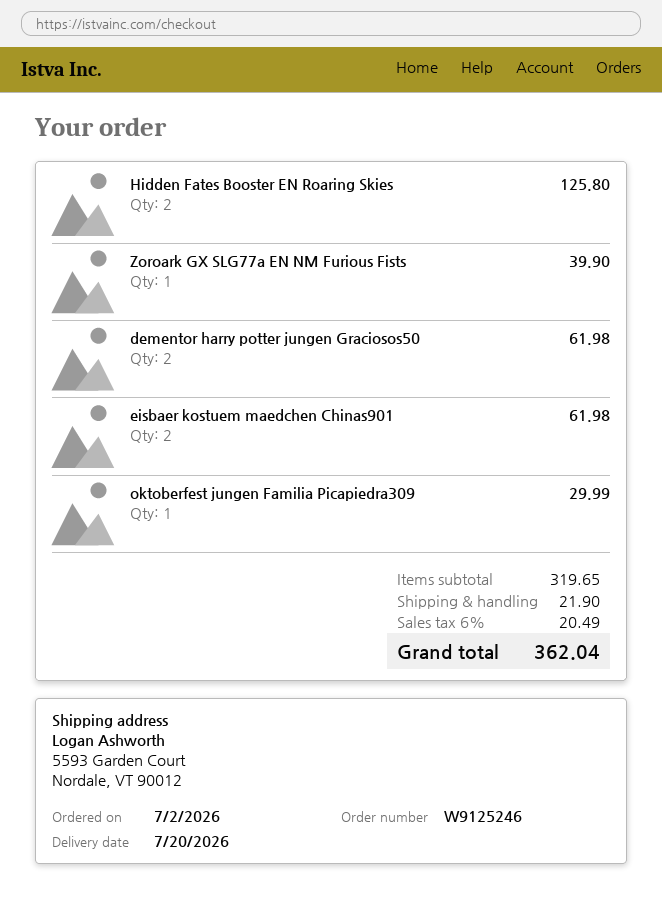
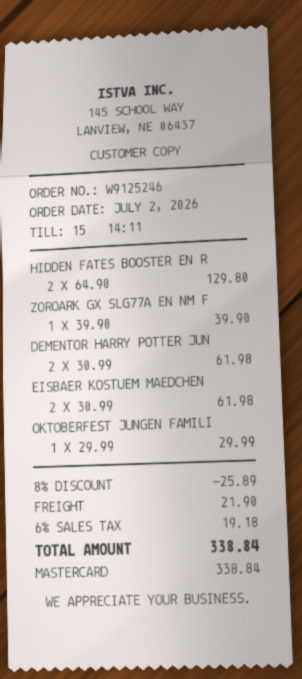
Hidden Fates Booster EN Roaring Skies: 2 for 125.80 -> 2 for 129.80
discount: none -> 8% = 25.89
tax: 6% = 20.49 -> 6% = 19.18
total: 362.04 -> 338.84

